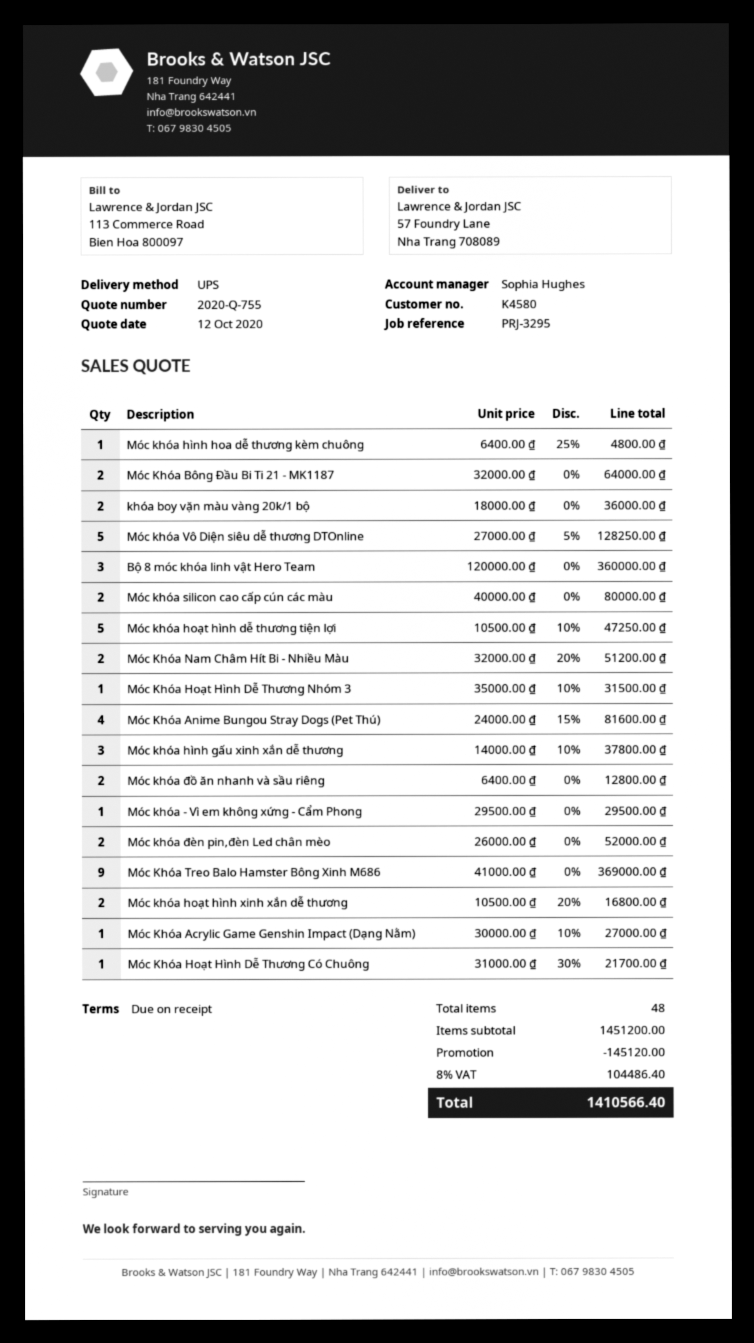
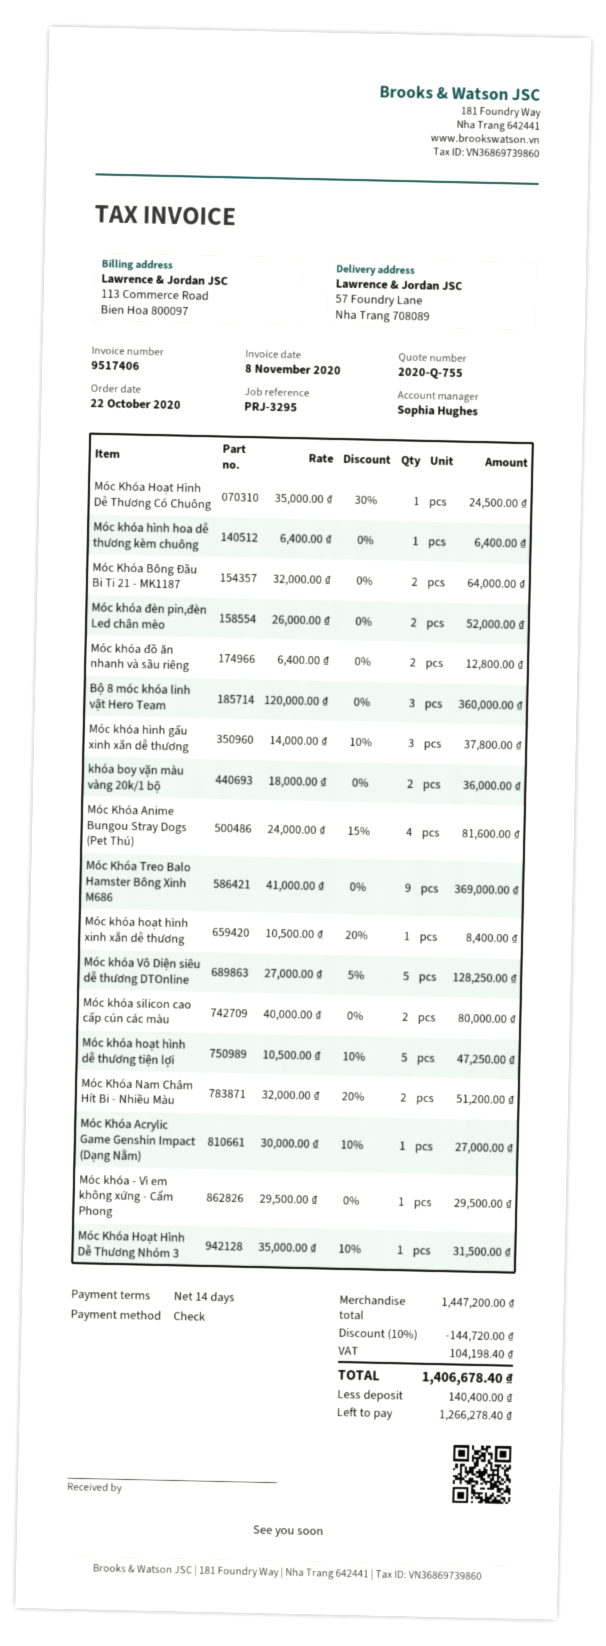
payment terms: on receipt -> 14 days
Móc khóa hình hoa dễ thương kèm chuông: 1 x 6400.00 - 25% = 4800.00 -> 1 x 6400.00 = 6400.00
Móc khóa hoạt hình xinh xắn dễ thương: 2 x 10500.00 - 20% = 16800.00 -> 1 x 10500.00 - 20% = 8400.00
Móc Khóa Hoạt Hình Dễ Thương Có Chuông: 1 x 31000.00 - 30% = 21700.00 -> 1 x 35000.00 - 30% = 24500.00
subtotal: 1451200.00 -> 1447200.00
discount: 145120.00 -> 144720.00
tax: 104486.40 -> 104198.40
total: 1410566.40 -> 1406678.40

